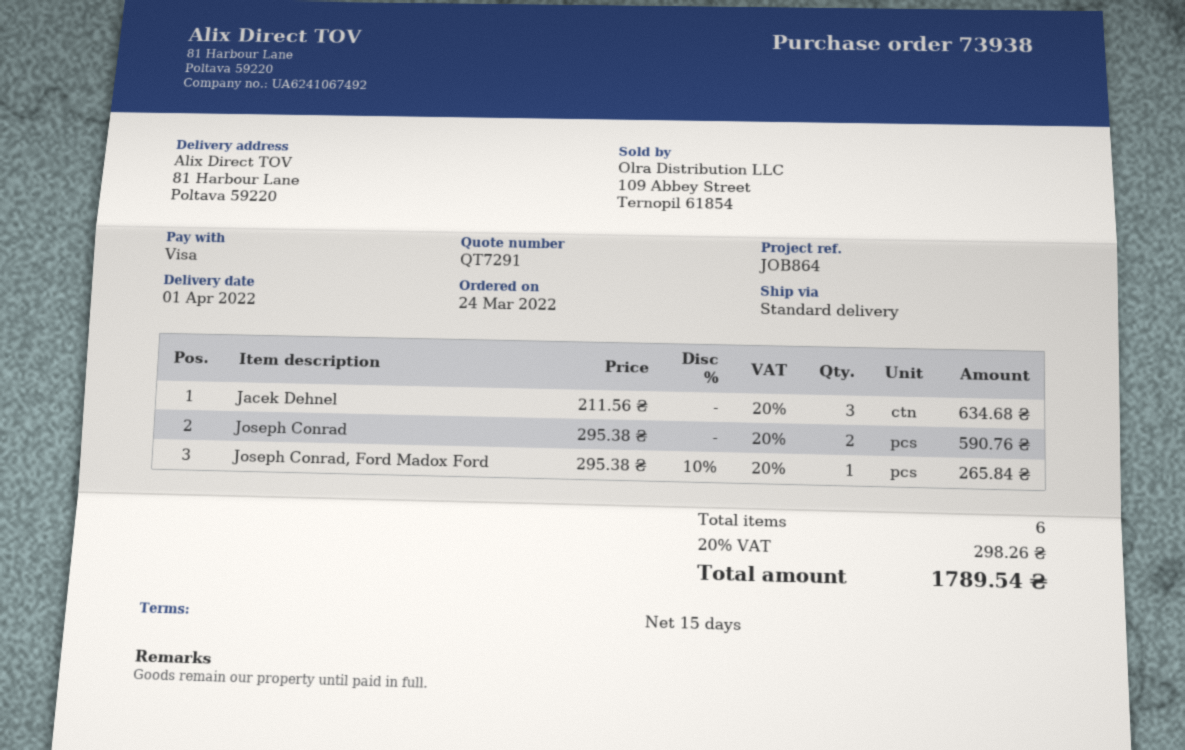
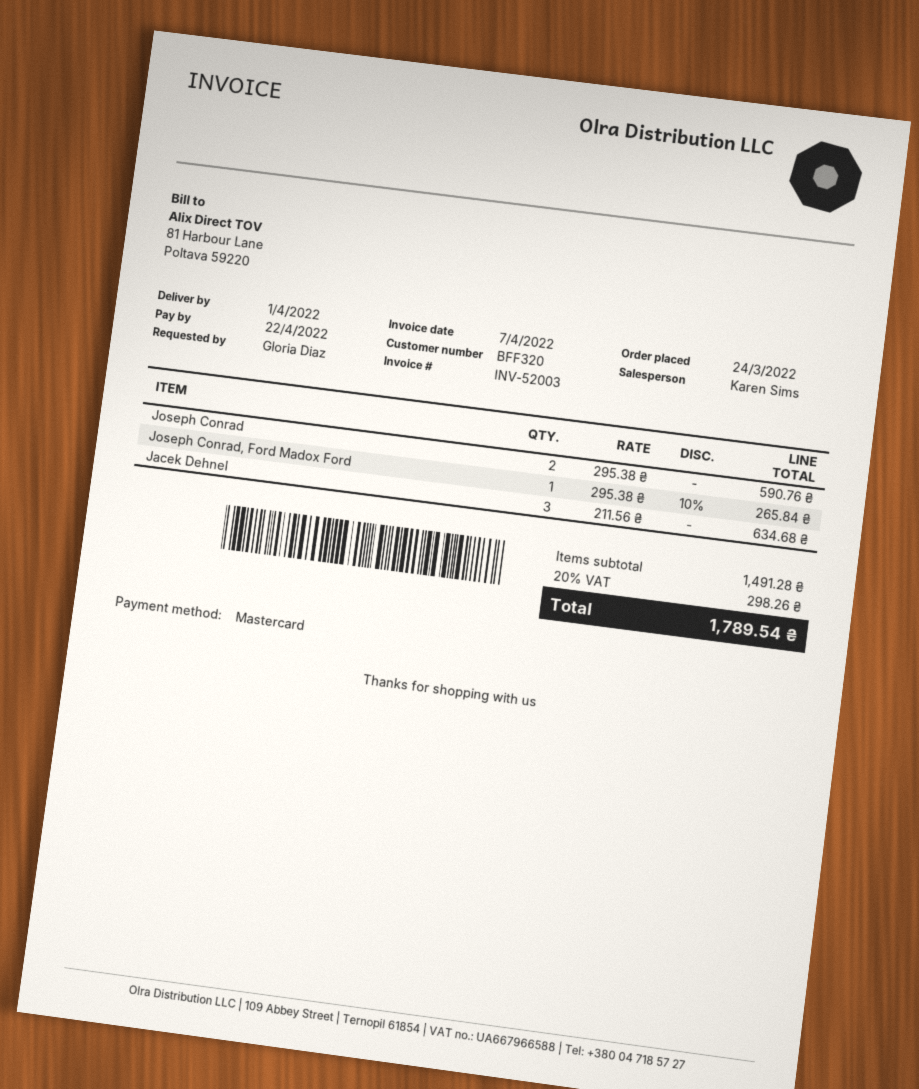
payment method: Visa -> Mastercard

